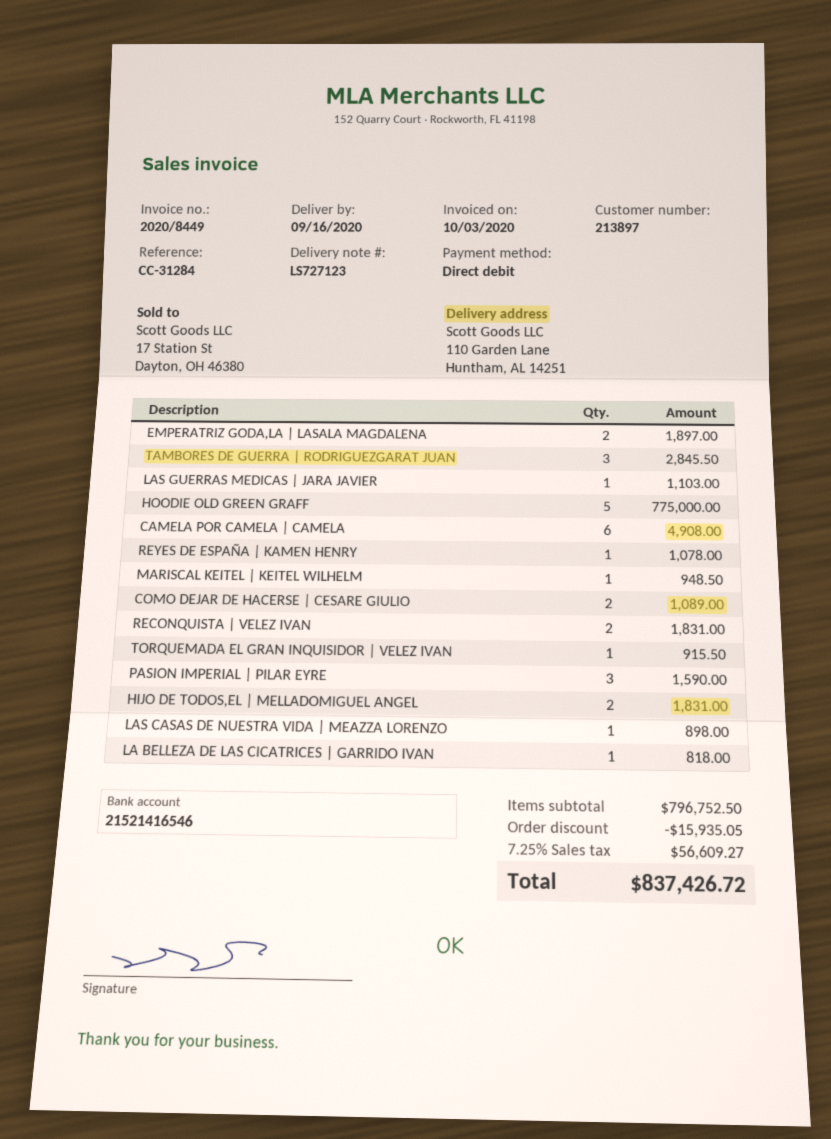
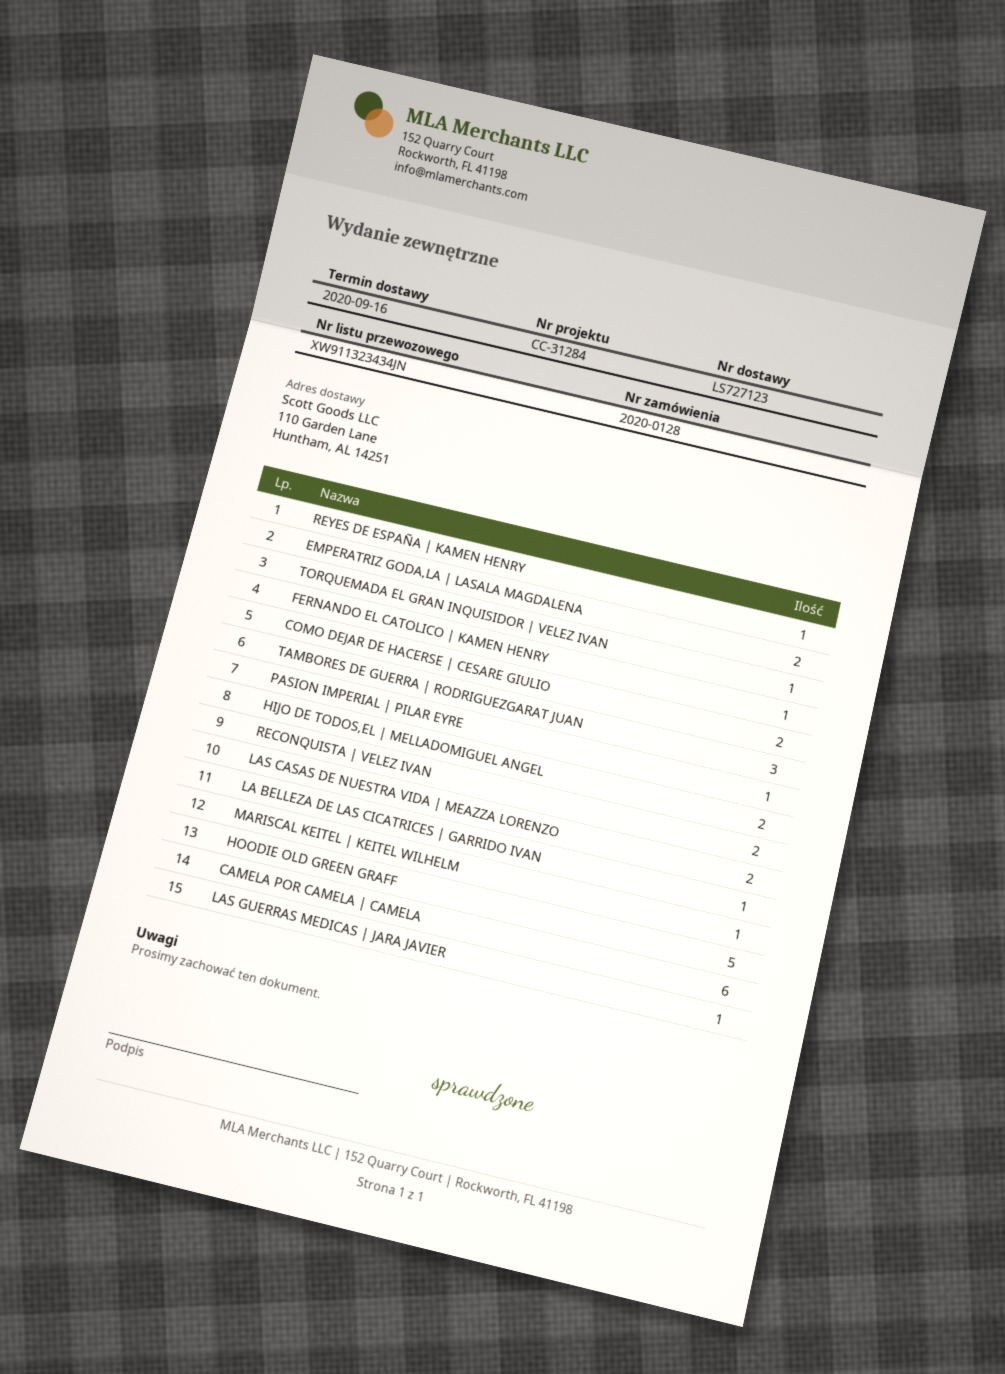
PASION IMPERIAL | PILAR EYRE: 3 -> 1
LAS CASAS DE NUESTRA VIDA | MEAZZA LORENZO: 1 -> 2
FERNANDO EL CATOLICO | KAMEN HENRY: none -> 1

